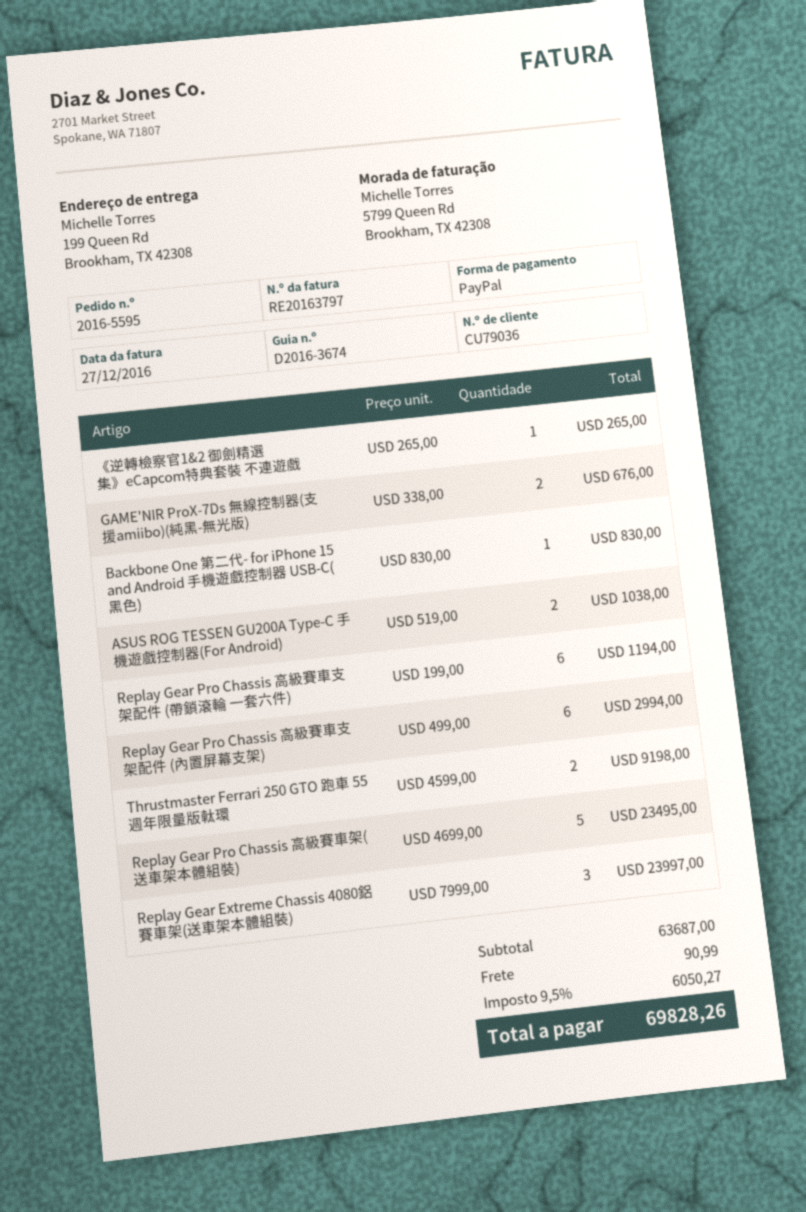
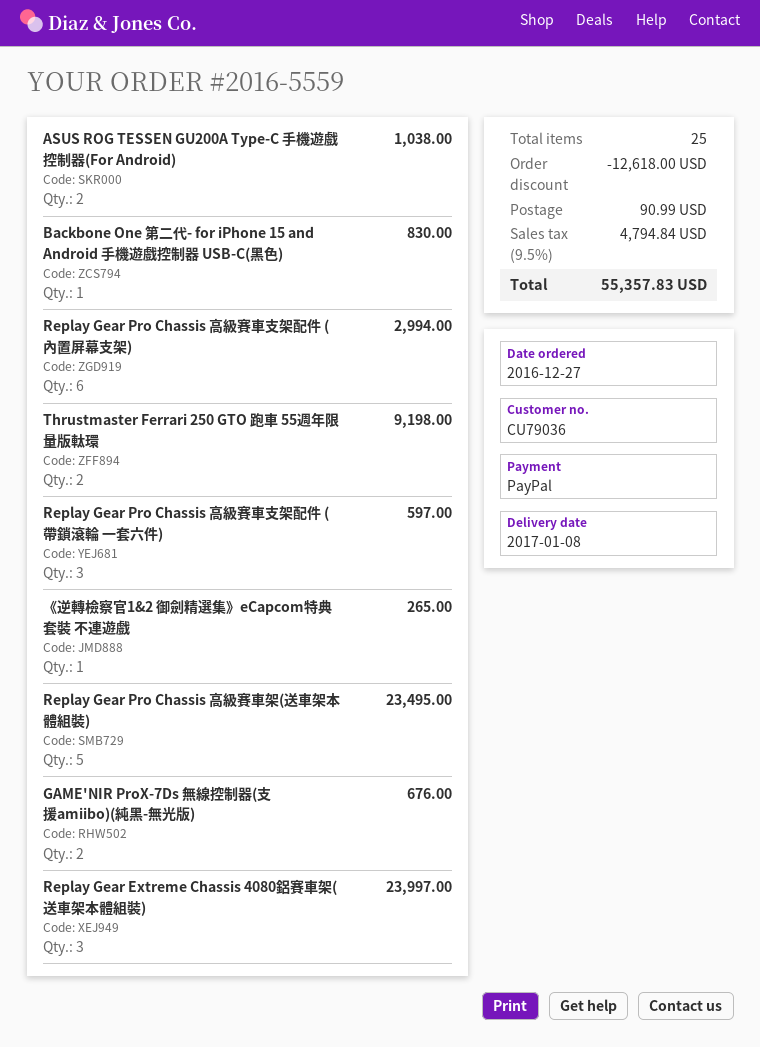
order number: 2016-5595 -> 2016-5559
Replay Gear Pro Chassis 高級賽車支架配件 (帶鎖滾輪 一套六件): 6 for 1194.00 -> 3 for 597.00
discount: none -> 12618.00
tax: 9.5% = 6050.27 -> 9.5% = 4794.84
total: 69828.26 -> 55357.83

